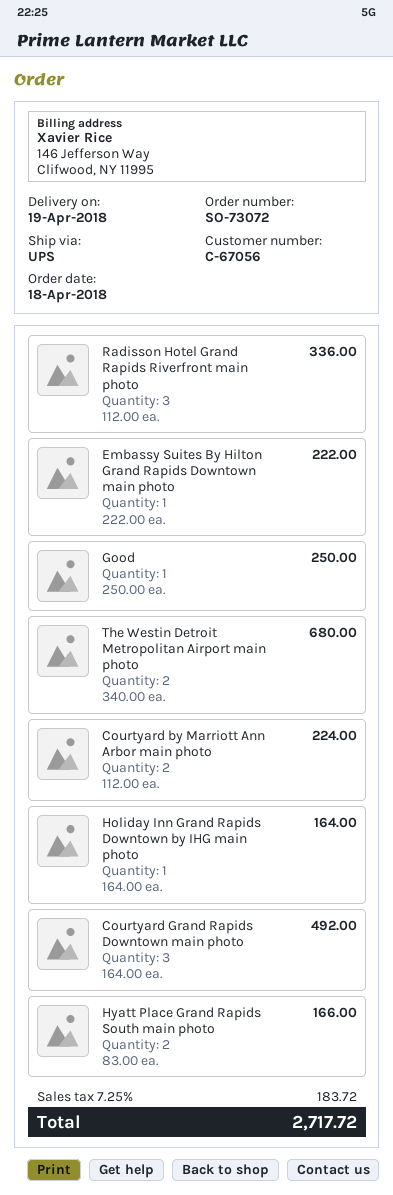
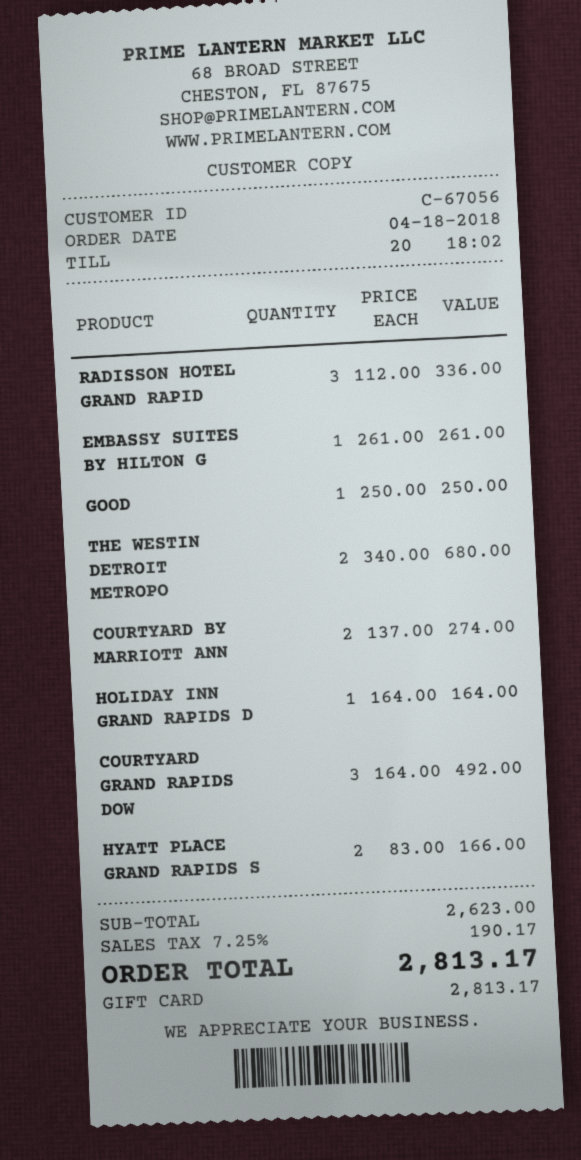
Embassy Suites By Hilton Grand Rapids Downtown main photo: 1 x 222.00 = 222.00 -> 1 x 261.00 = 261.00
Courtyard by Marriott Ann Arbor main photo: 2 x 112.00 = 224.00 -> 2 x 137.00 = 274.00
tax: 7.25% = 183.72 -> 7.25% = 190.17
total: 2717.72 -> 2813.17

